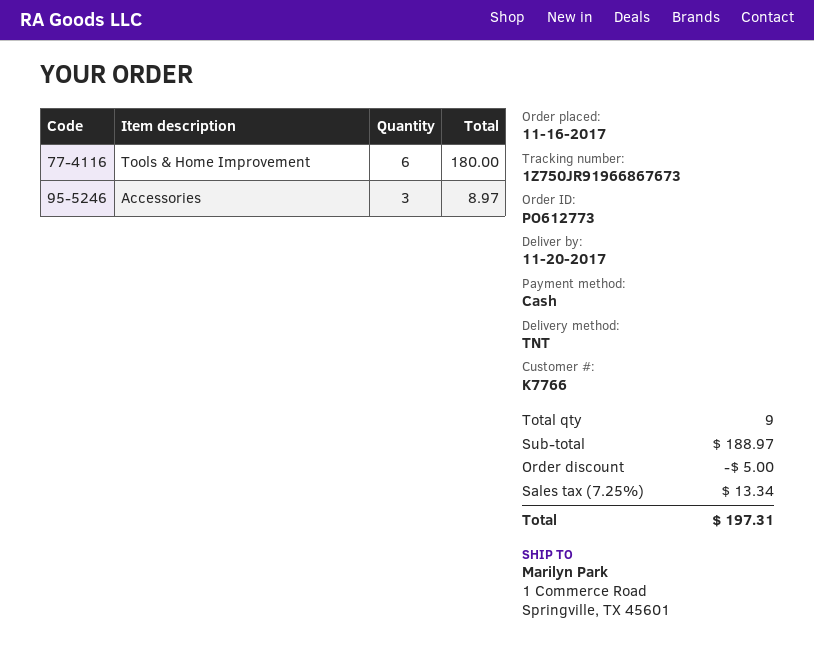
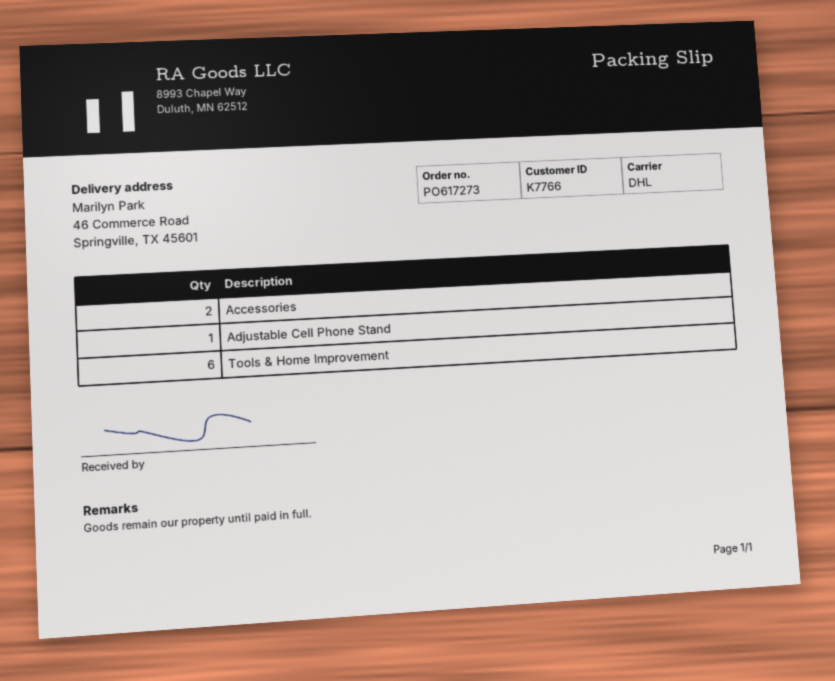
order number: PO612773 -> PO617273
shipping method: TNT -> DHL
ship to: 1 Commerce Road, Springville, TX 45601 -> 46 Commerce Road, Springville, TX 45601
Accessories: 3 -> 2
Adjustable Cell Phone Stand: none -> 1

